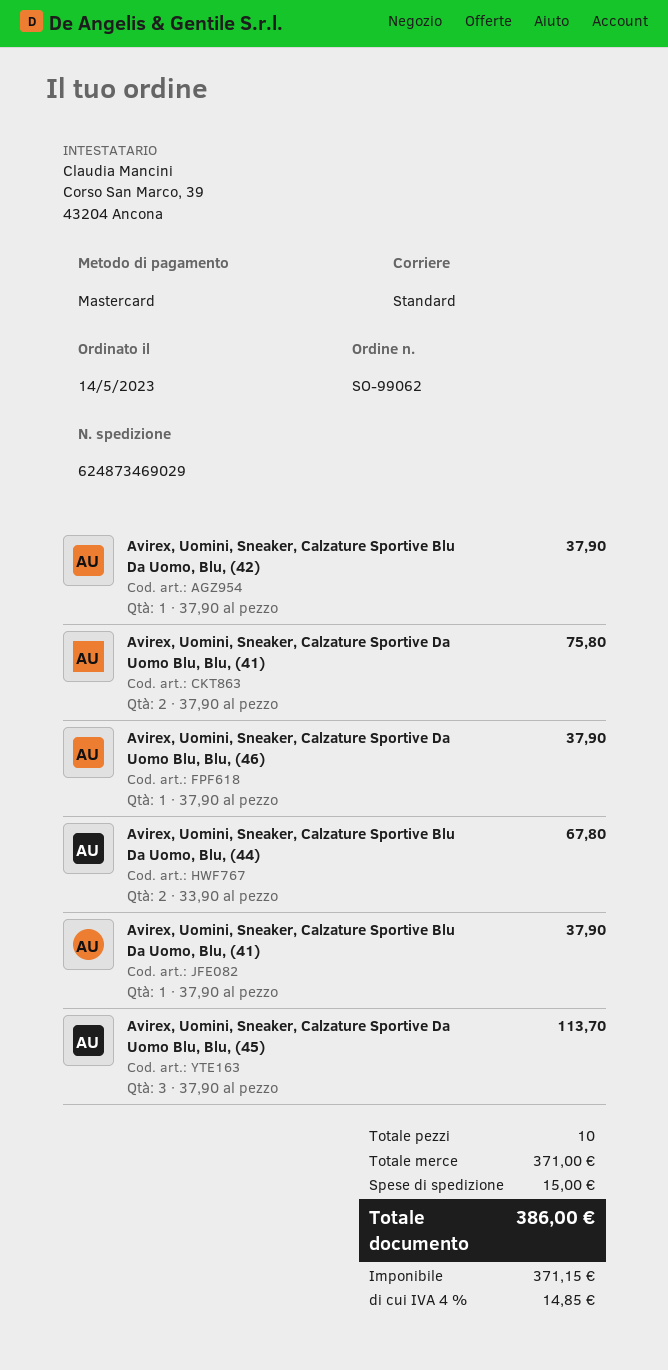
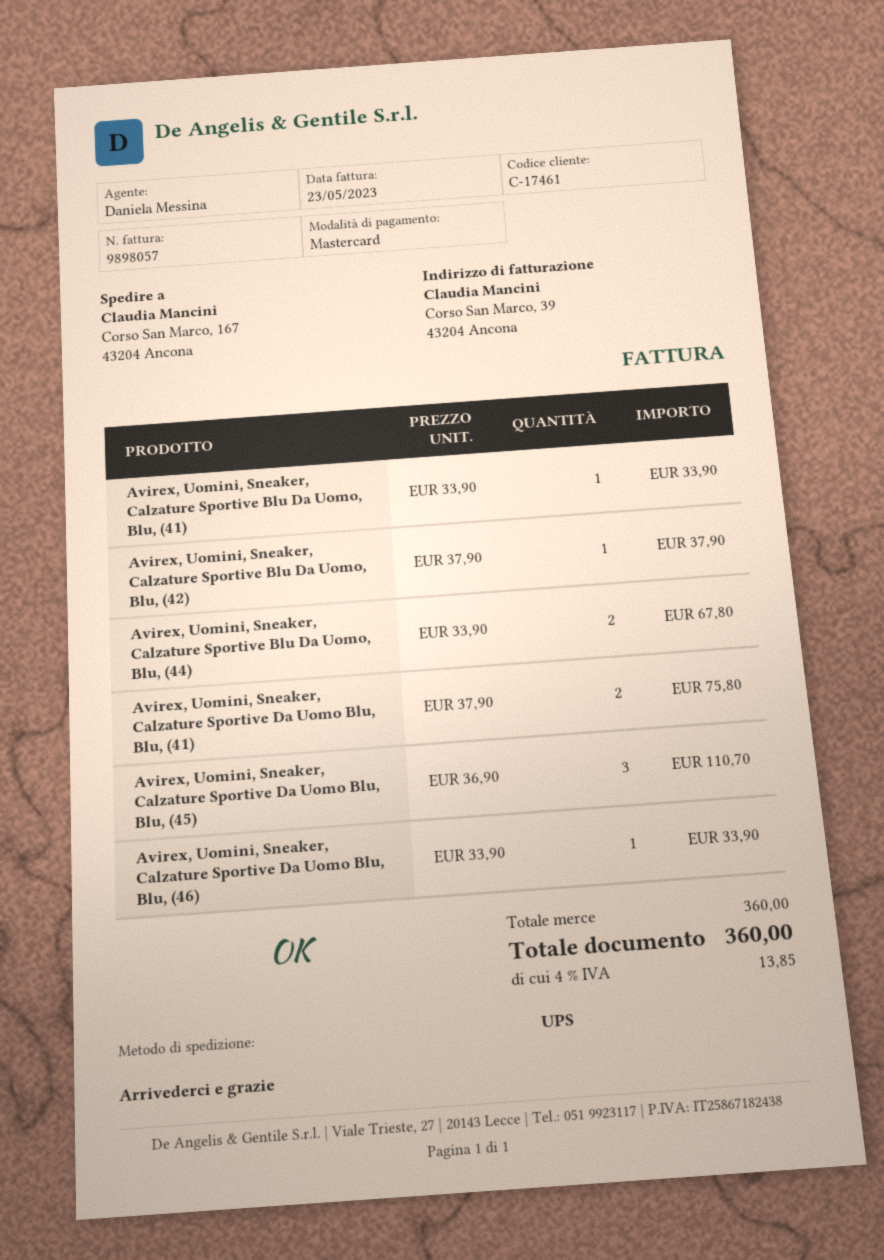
shipping method: standard -> UPS
Avirex, Uomini, Sneaker, Calzature Sportive Da Uomo Blu, Blu, (46): 1 x 37.90 = 37.90 -> 1 x 33.90 = 33.90
Avirex, Uomini, Sneaker, Calzature Sportive Blu Da Uomo, Blu, (41): 1 x 37.90 = 37.90 -> 1 x 33.90 = 33.90
Avirex, Uomini, Sneaker, Calzature Sportive Da Uomo Blu, Blu, (45): 3 x 37.90 = 113.70 -> 3 x 36.90 = 110.70
subtotal: 371.00 -> 360.00
shipping: 15.00 -> none
tax: 4% = 14.85 -> 4% = 13.85
total: 386.00 -> 360.00

